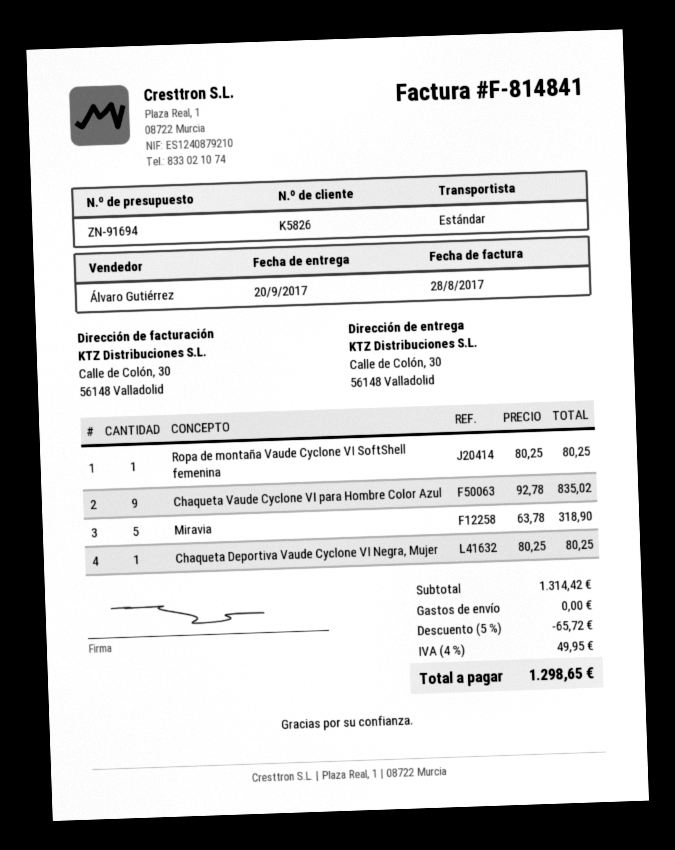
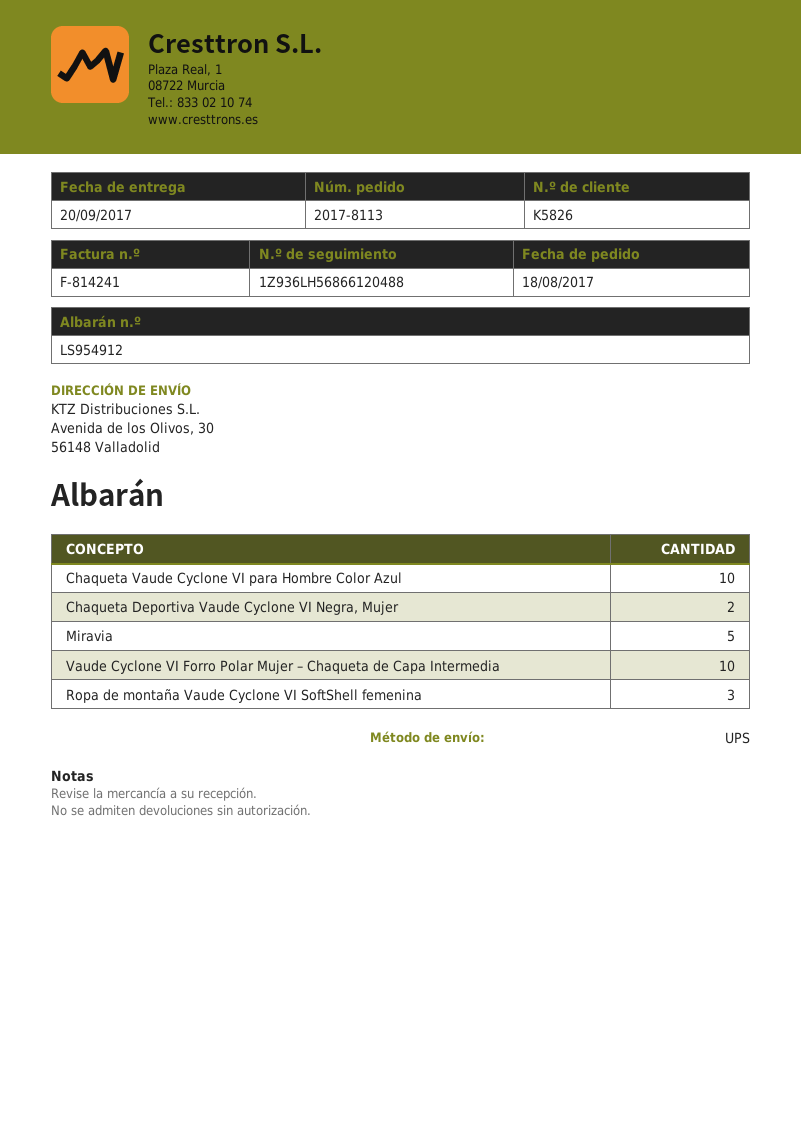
invoice number: F-814841 -> F-814241
shipping method: standard -> UPS
ship to: Calle de Colón, 30, 56148 Valladolid -> Avenida de los Olivos, 30, 56148 Valladolid
Ropa de montaña Vaude Cyclone VI SoftShell femenina: 1 -> 3
Chaqueta Vaude Cyclone VI para Hombre Color Azul: 9 -> 10
Chaqueta Deportiva Vaude Cyclone VI Negra, Mujer: 1 -> 2
Vaude Cyclone VI Forro Polar Mujer – Chaqueta de Capa Intermedia: none -> 10

